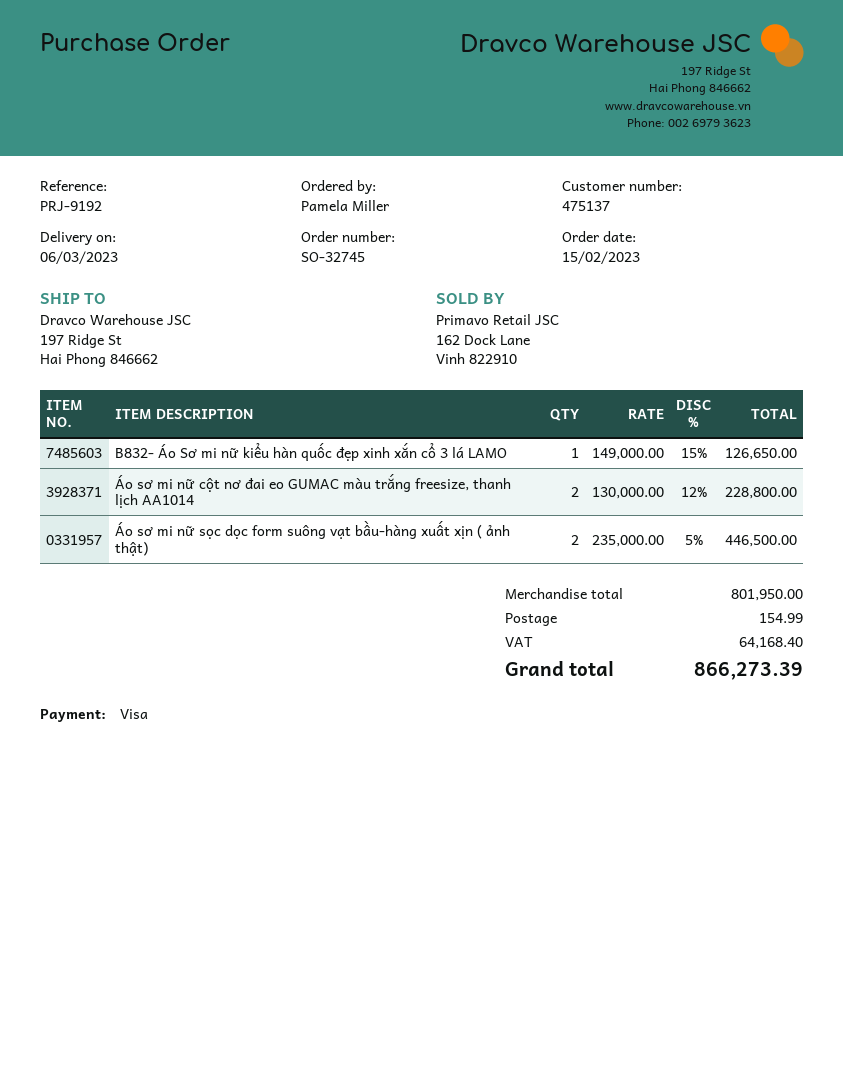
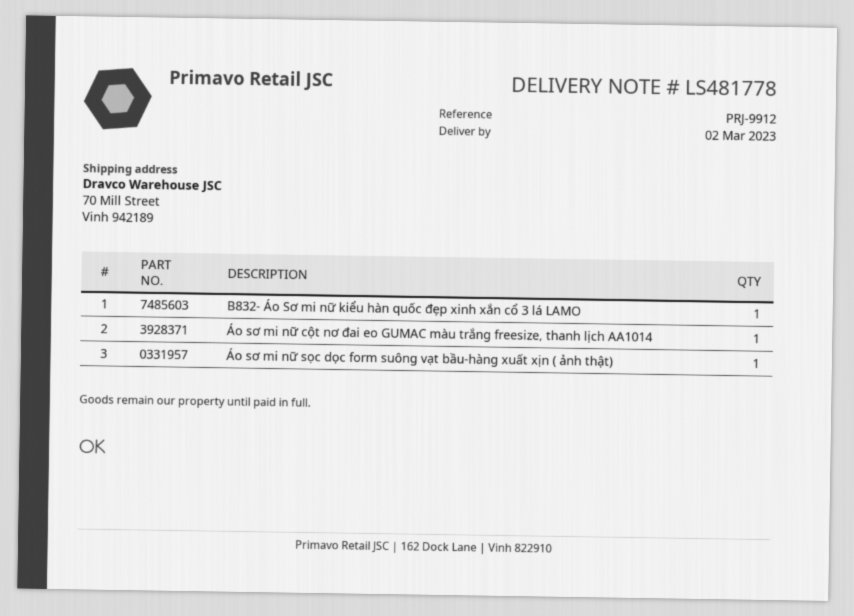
delivery date: 2023-03-06 -> 2023-03-02
reference: PRJ-9192 -> PRJ-9912
ship to: 197 Ridge St, Hai Phong 846662 -> 70 Mill Street, Vinh 942189
Áo sơ mi nữ cột nơ đai eo GUMAC màu trắng freesize, thanh lịch AA1014: 2 -> 1
Áo sơ mi nữ sọc dọc form suông vạt bầu-hàng xuất xịn ( ảnh thật): 2 -> 1

